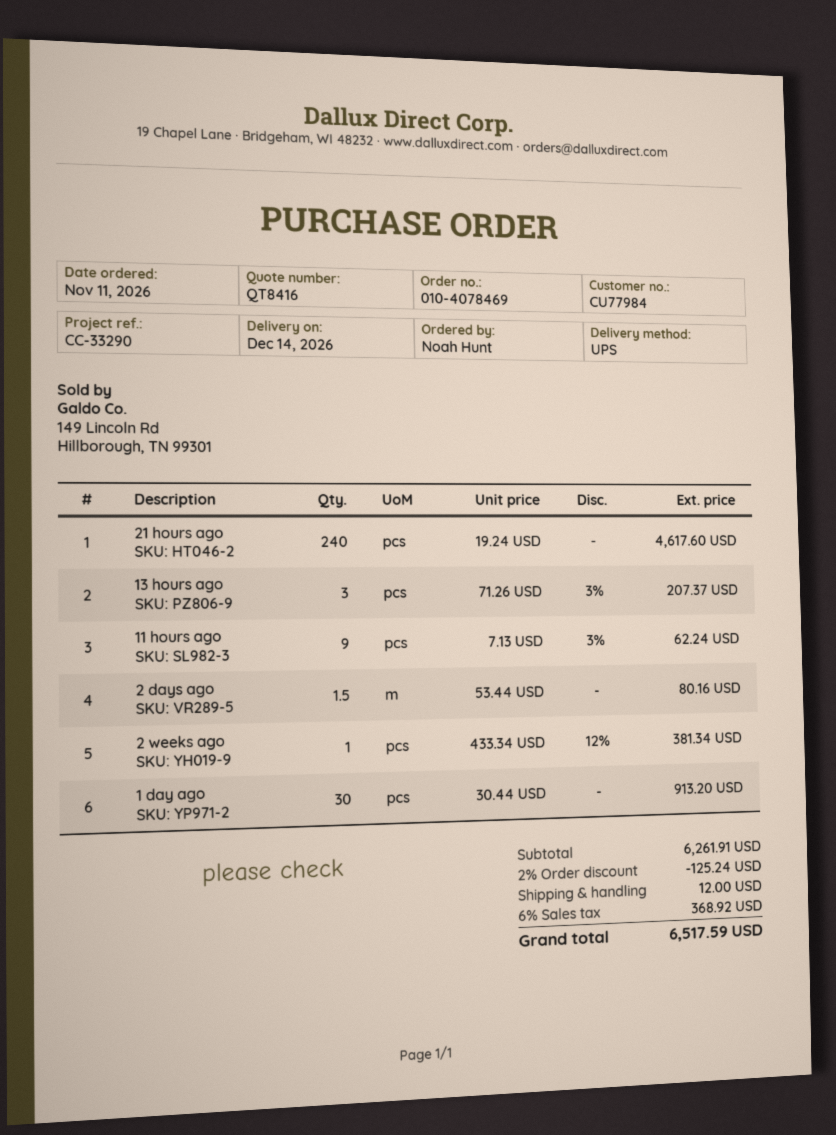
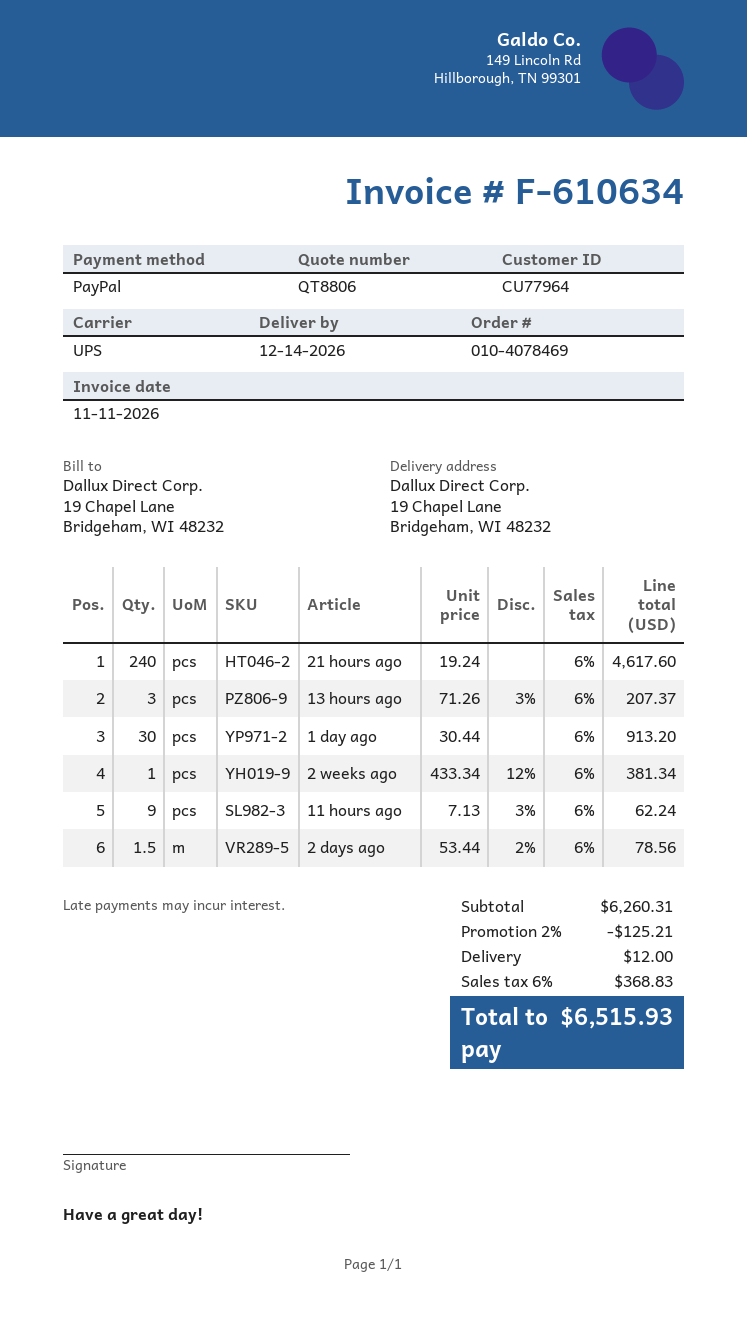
quote number: QT8416 -> QT8806
customer number: CU77984 -> CU77964
2 days ago: 1.5 x 53.44 = 80.16 -> 1.5 x 53.44 - 2% = 78.56
subtotal: 6261.91 -> 6260.31
discount: 2% = 125.24 -> 2% = 125.21
tax: 6% = 368.92 -> 6% = 368.83
total: 6517.59 -> 6515.93

